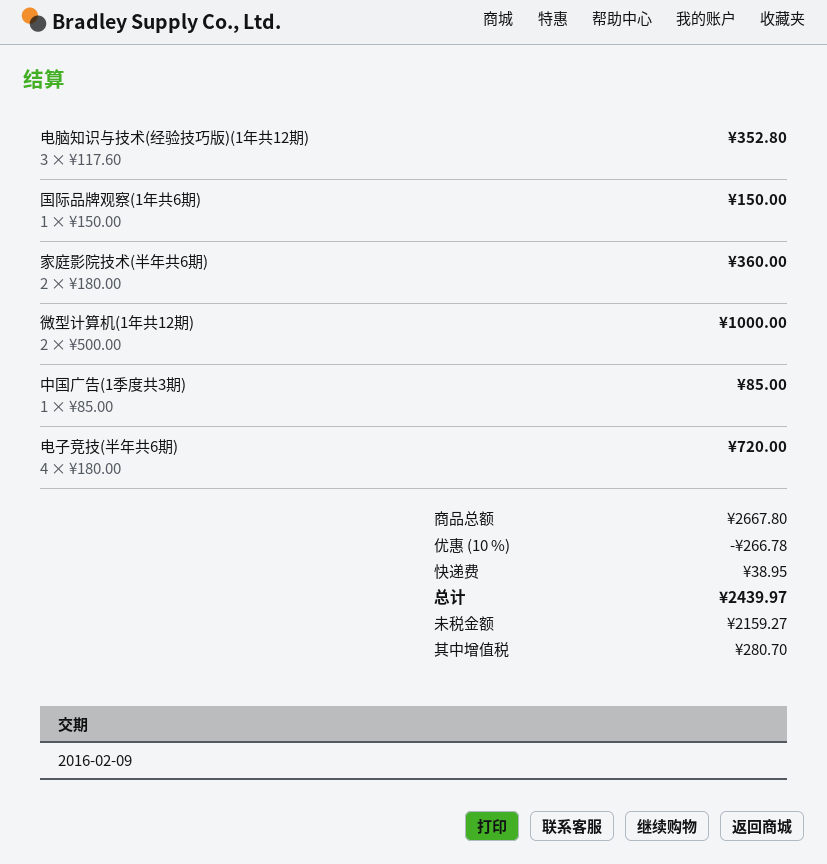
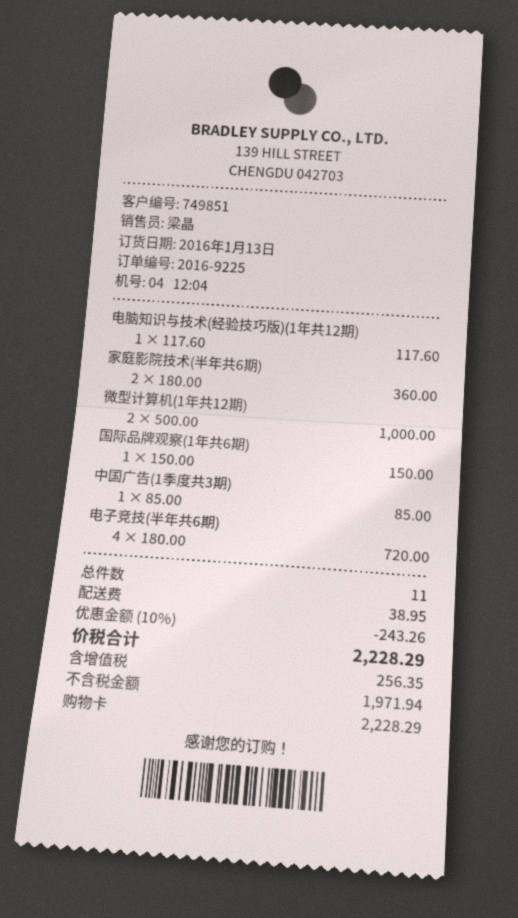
电脑知识与技术(经验技巧版)(1年共12期): 3 x 117.60 = 352.80 -> 1 x 117.60 = 117.60
discount: 10% = 266.78 -> 10% = 243.26
net: 2159.27 -> 1971.94
tax: 280.70 -> 256.35
total: 2439.97 -> 2228.29

